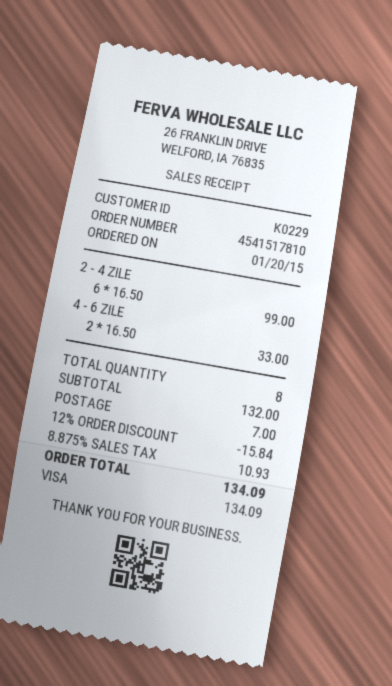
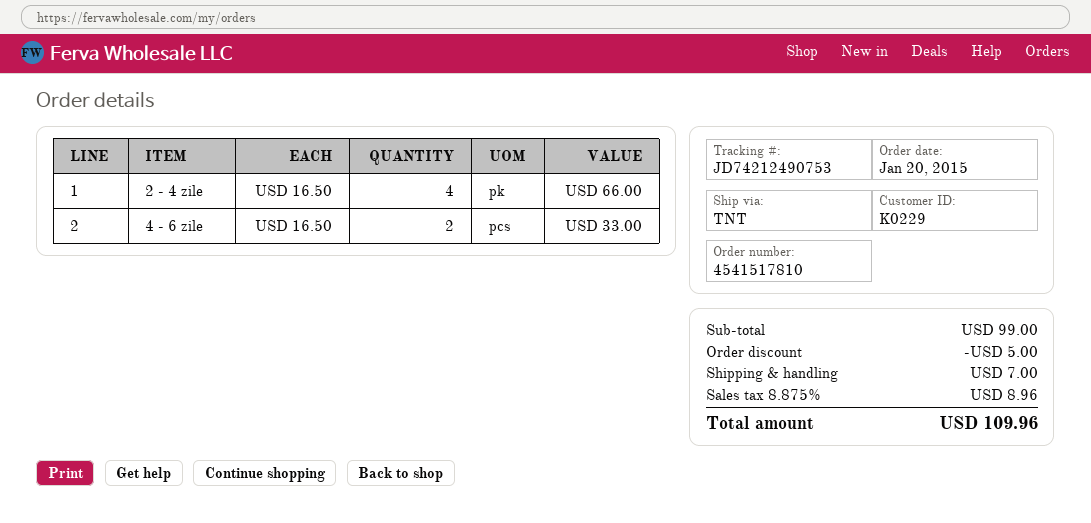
2 - 4 ZILE: 6 x 16.50 = 99.00 -> 4 x 16.50 = 66.00
subtotal: 132.00 -> 99.00
discount: 15.84 -> 5.00
tax: 8.875% = 10.93 -> 8.875% = 8.96
total: 134.09 -> 109.96

